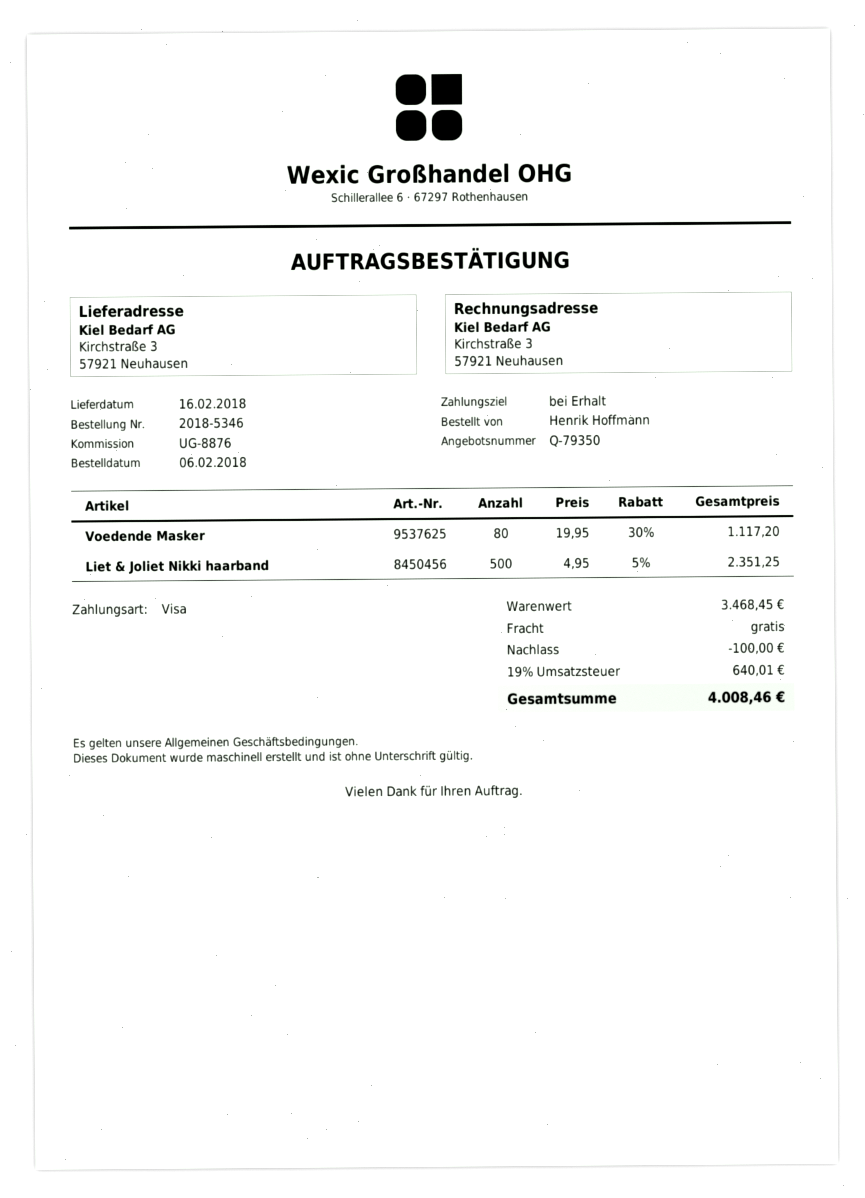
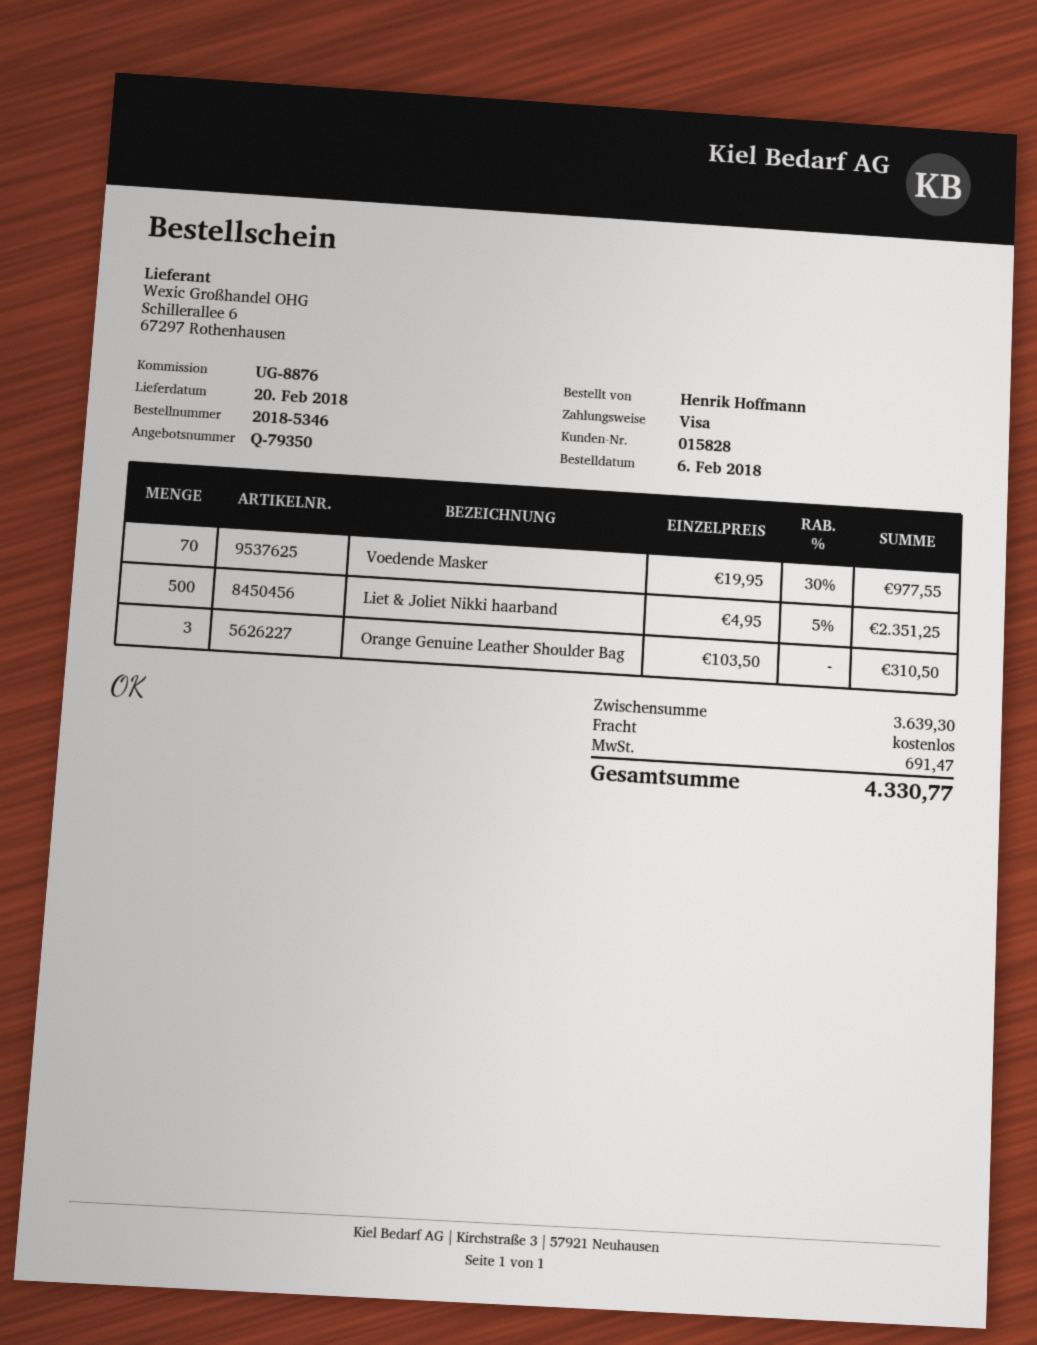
delivery date: 2018-02-16 -> 2018-02-20
Voedende Masker: 80 x 19.95 - 30% = 1117.20 -> 70 x 19.95 - 30% = 977.55
Orange Genuine Leather Shoulder Bag: none -> 3 x 103.50 = 310.50
subtotal: 3468.45 -> 3639.30
discount: 100.00 -> none
tax: 640.01 -> 691.47
total: 4008.46 -> 4330.77

